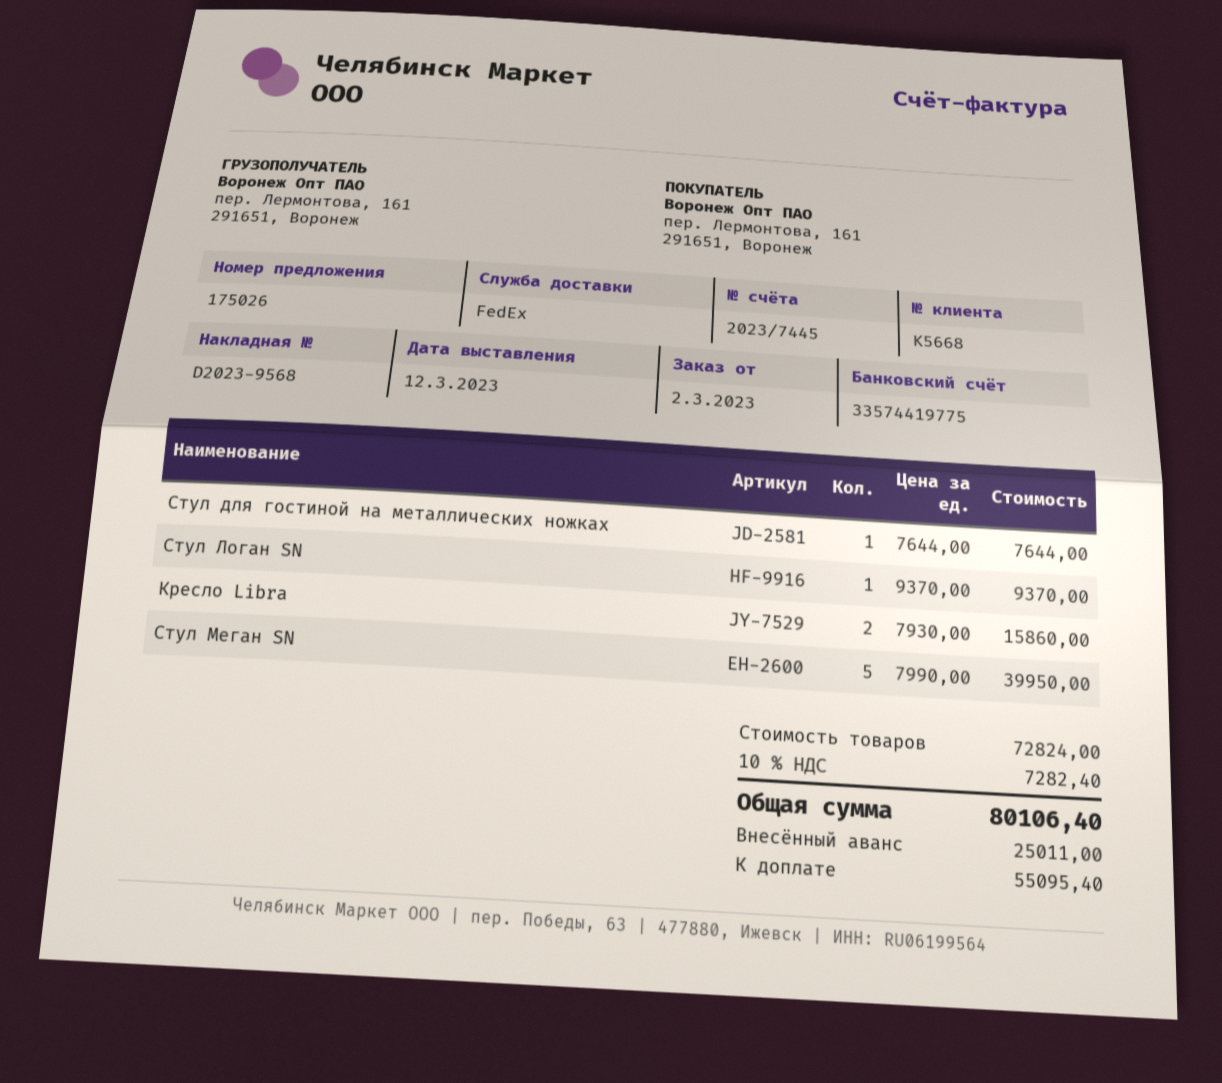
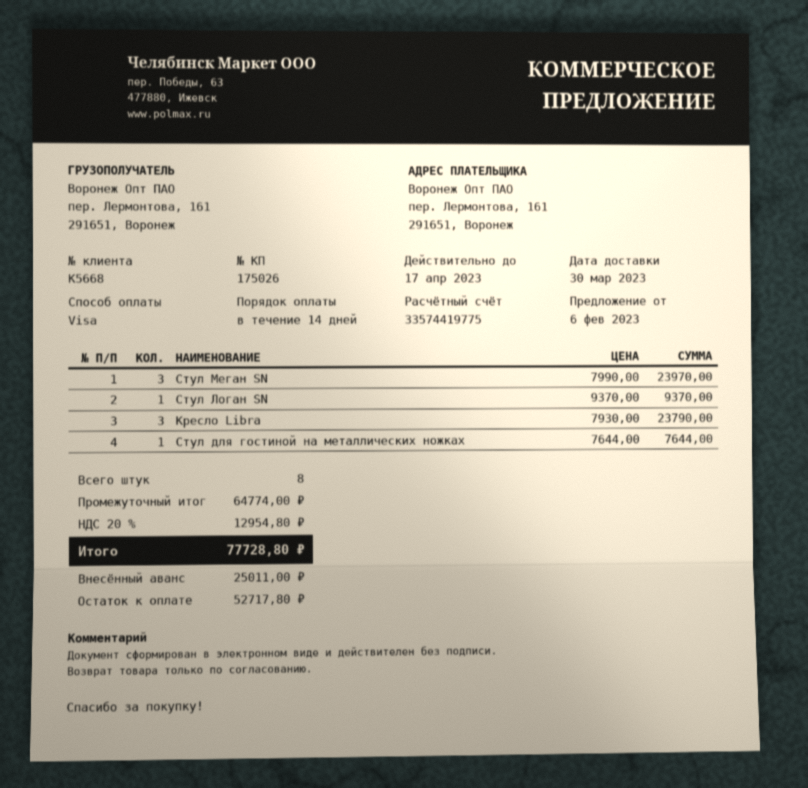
Кресло Libra: 2 x 7930.00 = 15860.00 -> 3 x 7930.00 = 23790.00
Стул Меган SN: 5 x 7990.00 = 39950.00 -> 3 x 7990.00 = 23970.00
subtotal: 72824.00 -> 64774.00
tax: 10% = 7282.40 -> 20% = 12954.80
total: 80106.40 -> 77728.80
balance: 55095.40 -> 52717.80

